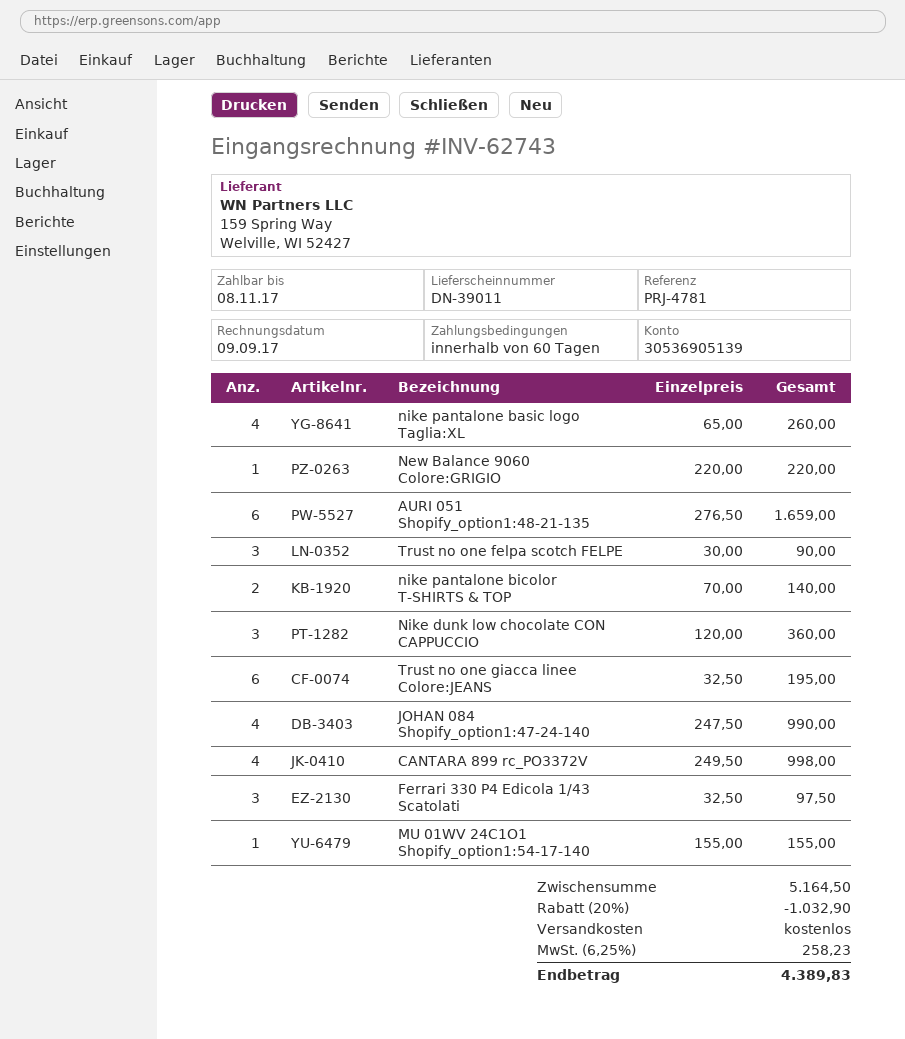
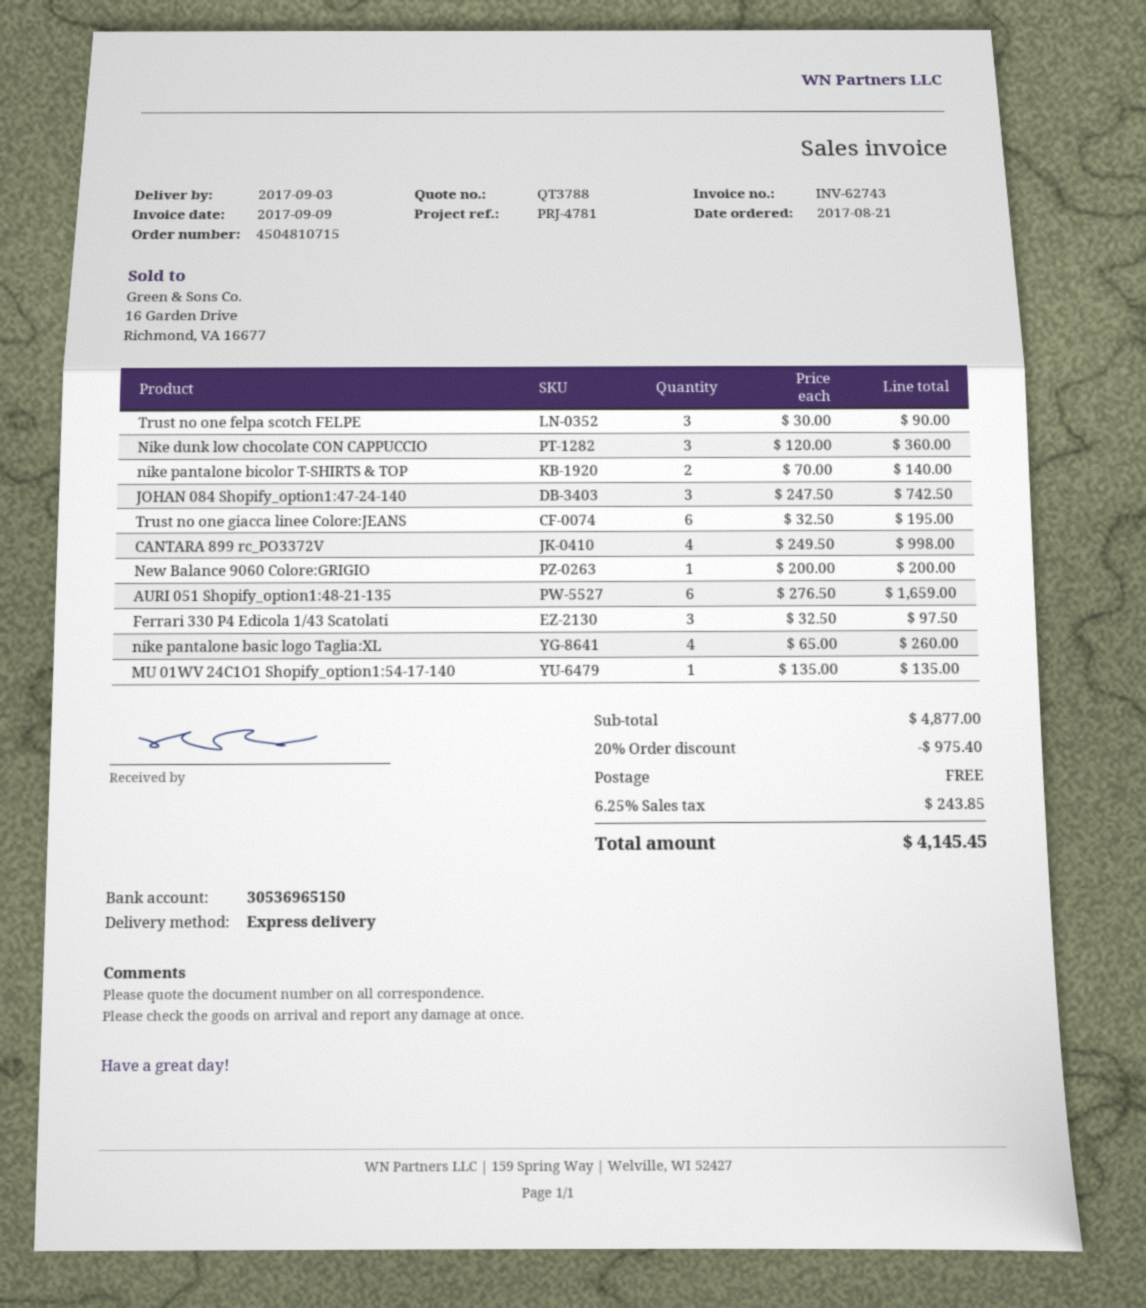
bank account: 30536905139 -> 30536965150
New Balance 9060 Colore:GRIGIO: 1 x 220.00 = 220.00 -> 1 x 200.00 = 200.00
JOHAN 084 Shopify_option1:47-24-140: 4 x 247.50 = 990.00 -> 3 x 247.50 = 742.50
MU 01WV 24C1O1 Shopify_option1:54-17-140: 1 x 155.00 = 155.00 -> 1 x 135.00 = 135.00
subtotal: 5164.50 -> 4877.00
discount: 20% = 1032.90 -> 20% = 975.40
tax: 6.25% = 258.23 -> 6.25% = 243.85
total: 4389.83 -> 4145.45

